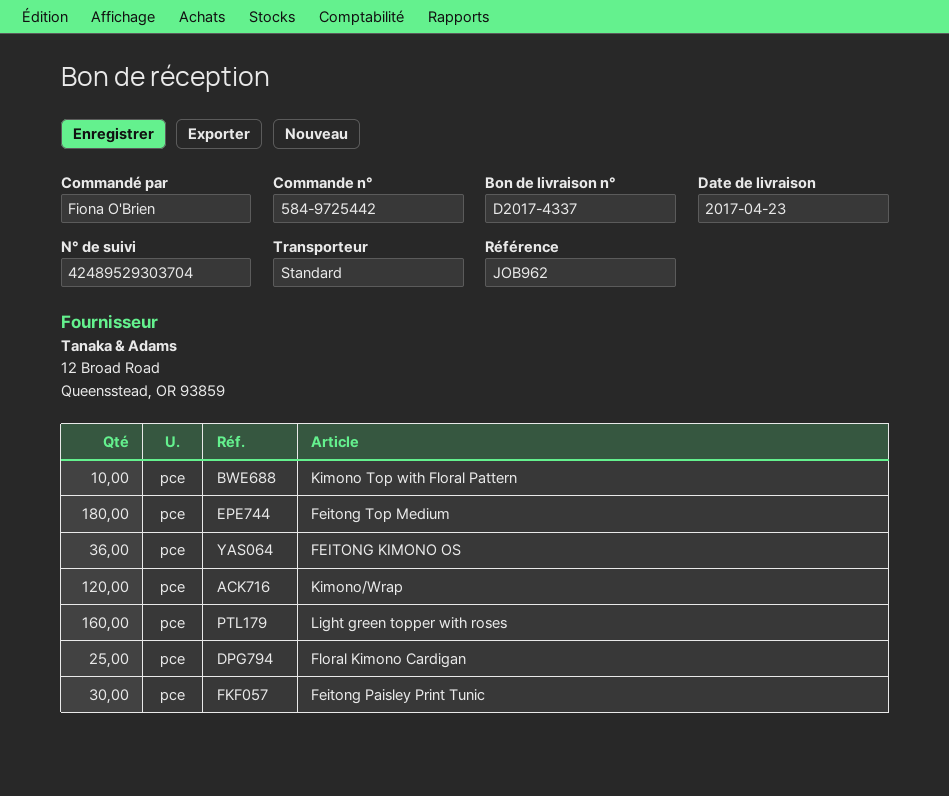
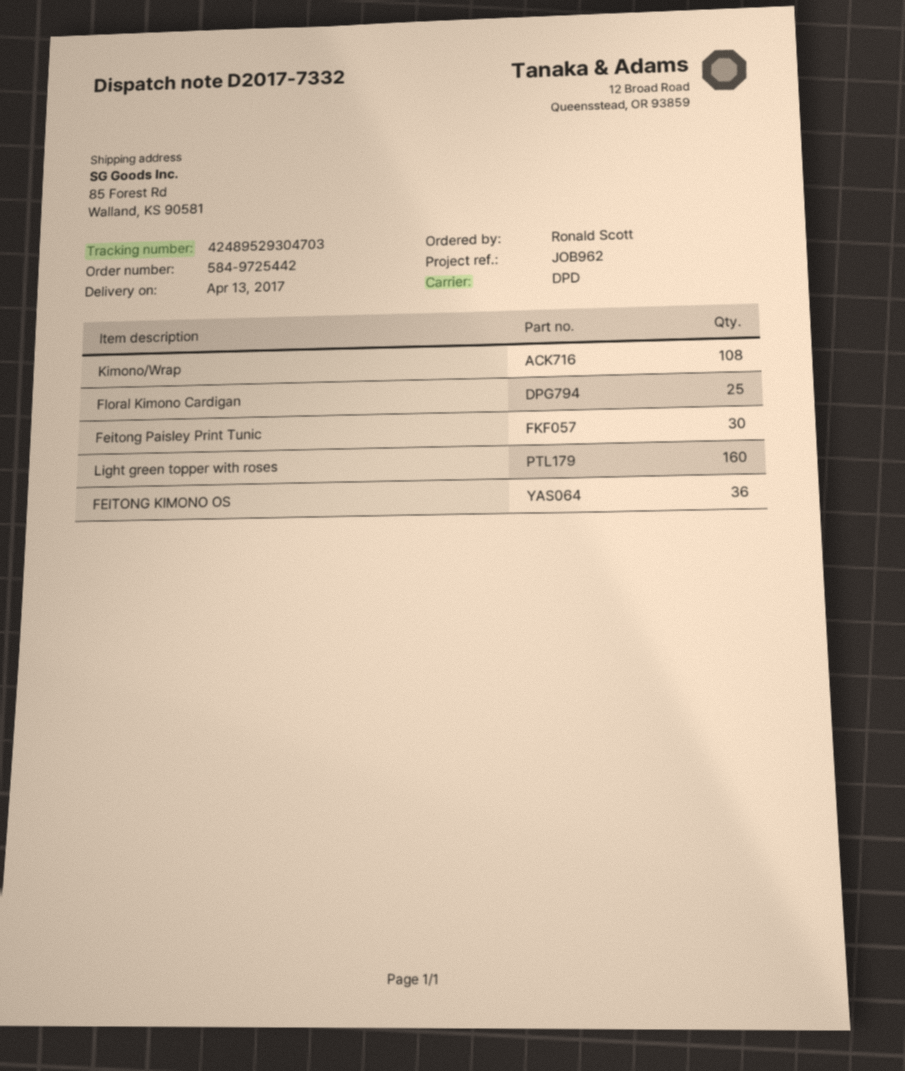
delivery note number: D2017-4337 -> D2017-7332
delivery date: 2017-04-23 -> 2017-04-13
ordered by: Fiona O'Brien -> Ronald Scott
shipping method: standard -> DPD
tracking number: 42489529303704 -> 42489529304703
Kimono Top with Floral Pattern: 10 -> none
Feitong Top Medium: 180 -> none
Kimono/Wrap: 120 -> 108

